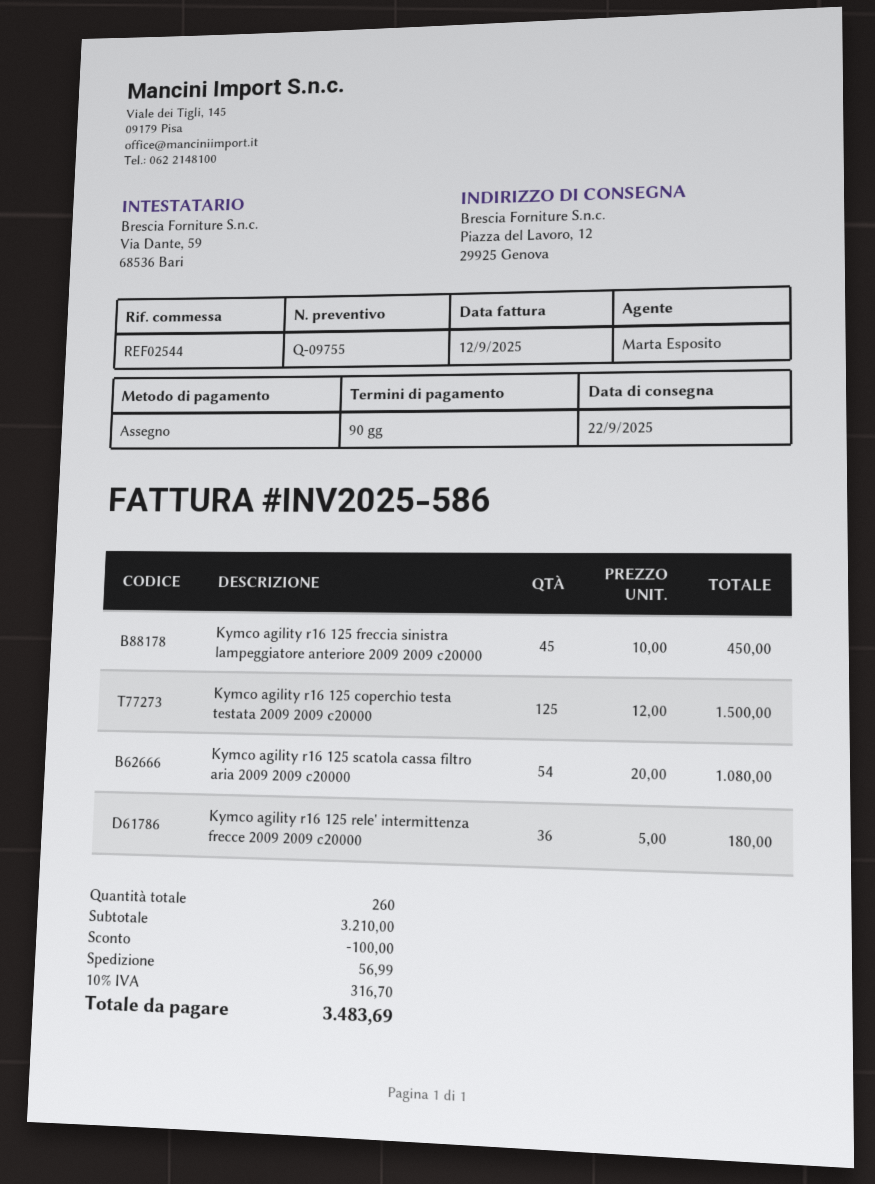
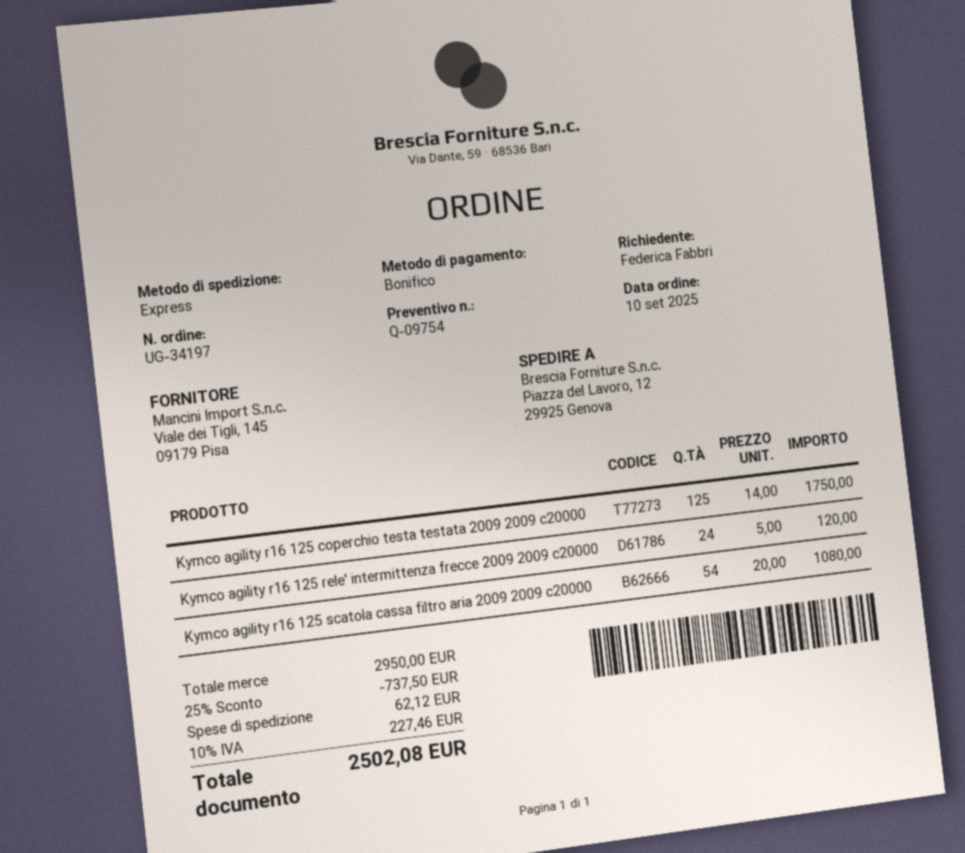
quote number: Q-09755 -> Q-09754
payment method: cheque -> bank transfer
Kymco agility r16 125 freccia sinistra lampeggiatore anteriore 2009 2009 c20000: 45 x 10.00 = 450.00 -> none
Kymco agility r16 125 coperchio testa testata 2009 2009 c20000: 125 x 12.00 = 1500.00 -> 125 x 14.00 = 1750.00
Kymco agility r16 125 rele' intermittenza frecce 2009 2009 c20000: 36 x 5.00 = 180.00 -> 24 x 5.00 = 120.00
subtotal: 3210.00 -> 2950.00
discount: 100.00 -> 737.50
shipping: 56.99 -> 62.12
tax: 10% = 316.70 -> 10% = 227.46
total: 3483.69 -> 2502.08

